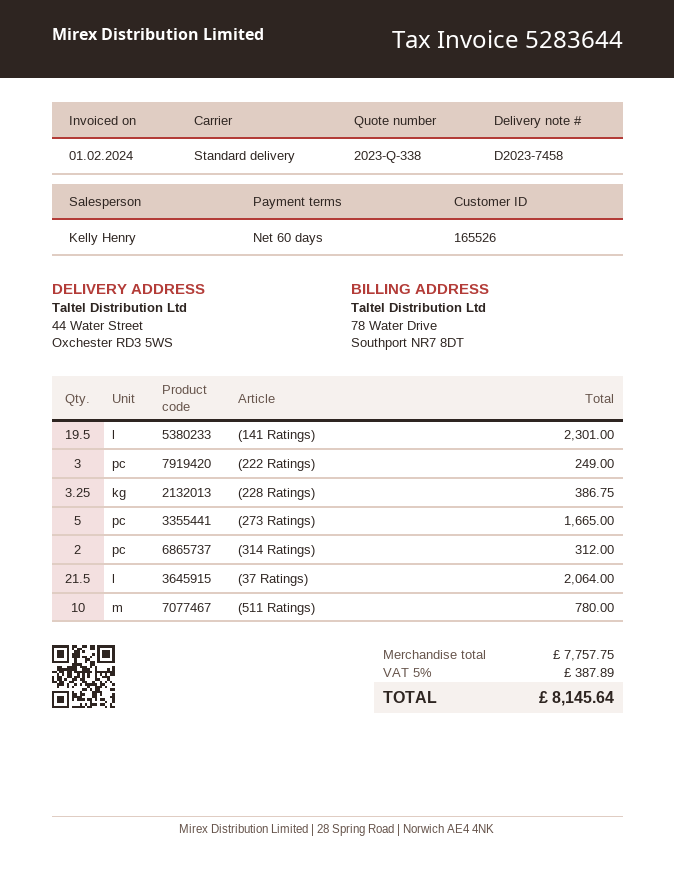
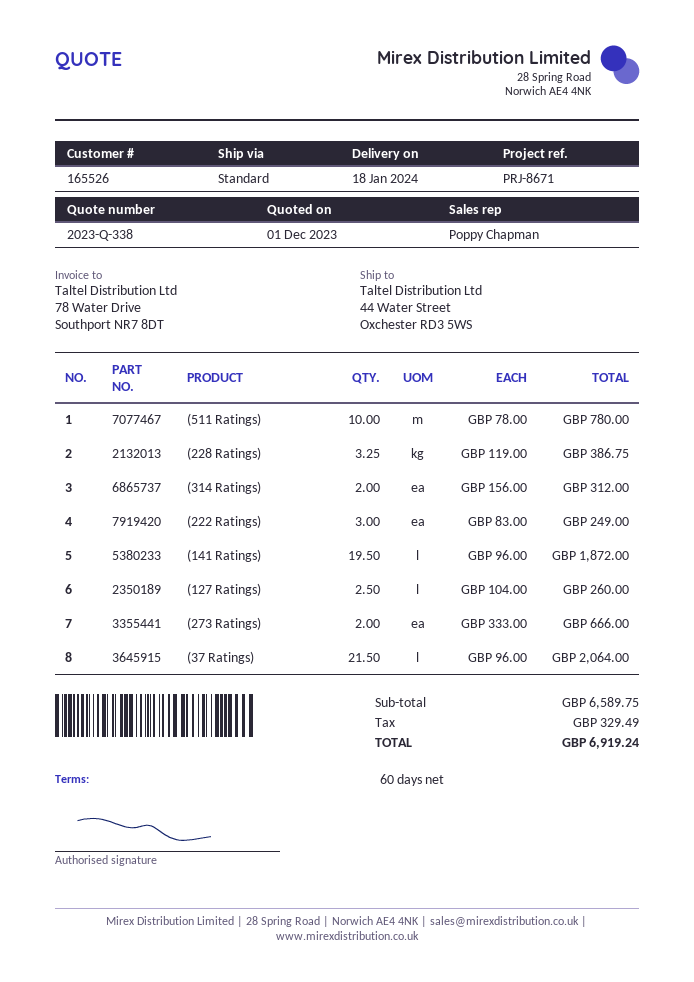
sales rep: Kelly Henry -> Poppy Chapman
(141 Ratings): 19.5 for 2301.00 -> 19.5 for 1872.00
(273 Ratings): 5 for 1665.00 -> 2 for 666.00
(127 Ratings): none -> 2.5 for 260.00
subtotal: 7757.75 -> 6589.75
tax: 387.89 -> 329.49
total: 8145.64 -> 6919.24

